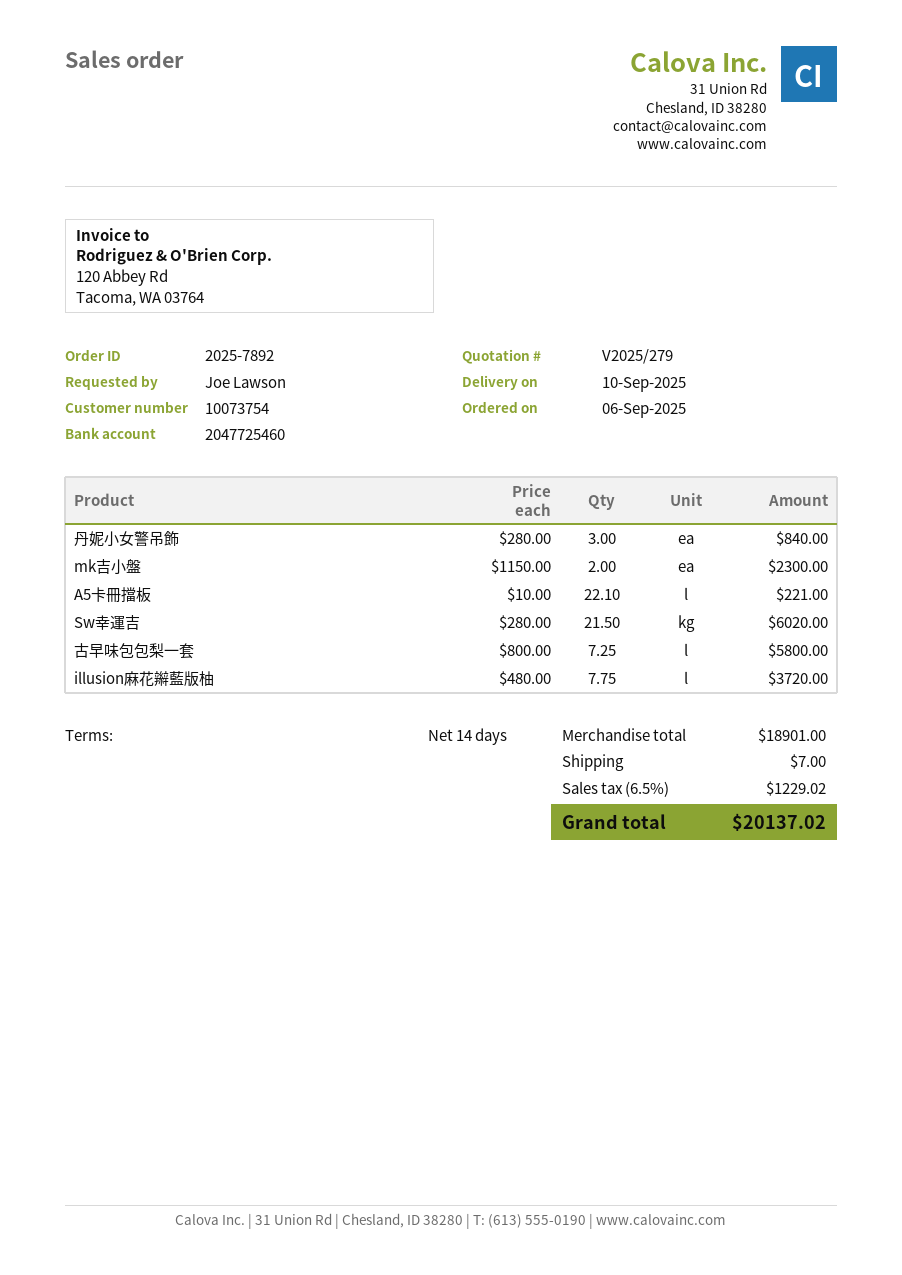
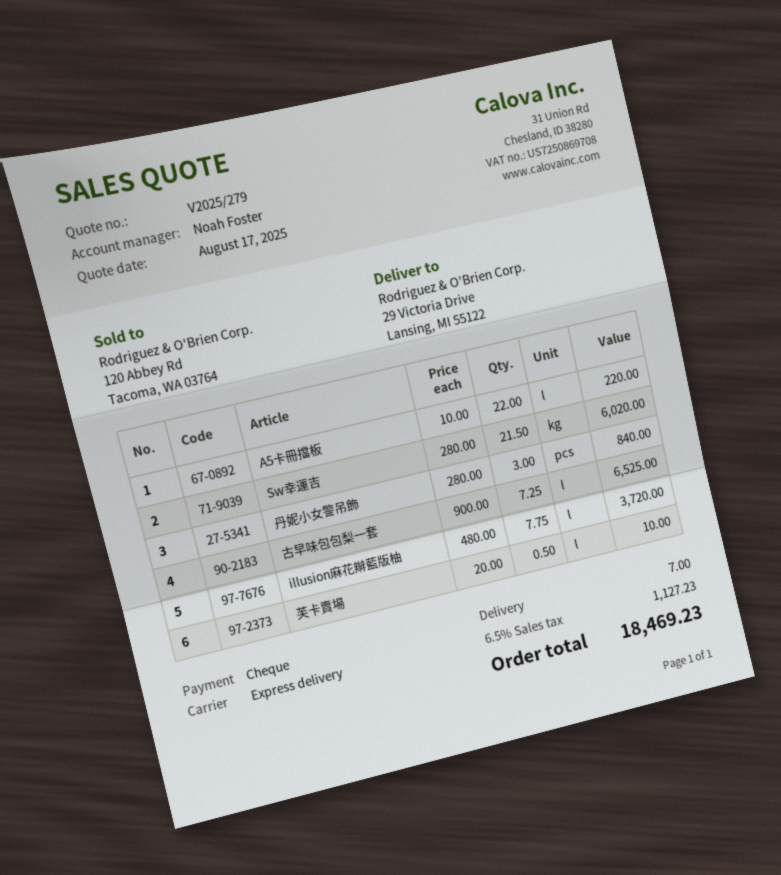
mk吉小盤: 2 x 1150.00 = 2300.00 -> none
A5卡冊擋板: 22.1 x 10.00 = 221.00 -> 22 x 10.00 = 220.00
古早味包包梨一套: 7.25 x 800.00 = 5800.00 -> 7.25 x 900.00 = 6525.00
芙卡賣場: none -> 0.5 x 20.00 = 10.00
tax: 6.5% = 1229.02 -> 6.5% = 1127.23
total: 20137.02 -> 18469.23

